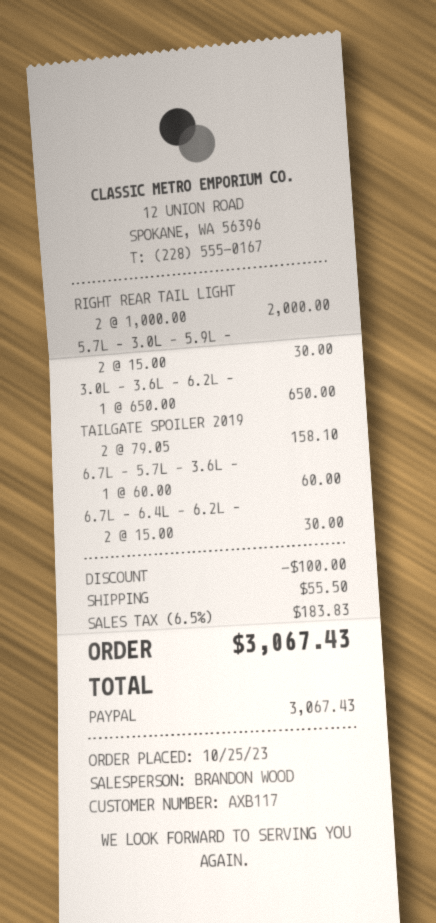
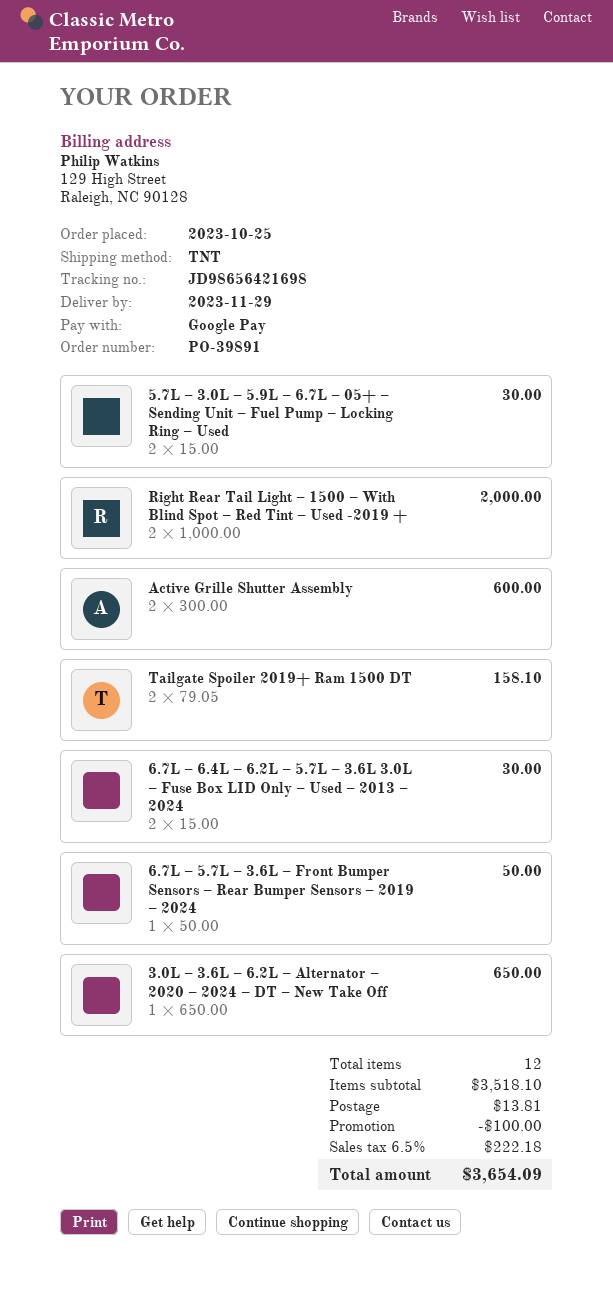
payment method: PayPal -> Google Pay
6.7L – 5.7L – 3.6L –: 1 x 60.00 = 60.00 -> 1 x 50.00 = 50.00
Active Grille Shutter Assembly: none -> 2 x 300.00 = 600.00
shipping: 55.50 -> 13.81
tax: 6.5% = 183.83 -> 6.5% = 222.18
total: 3067.43 -> 3654.09

